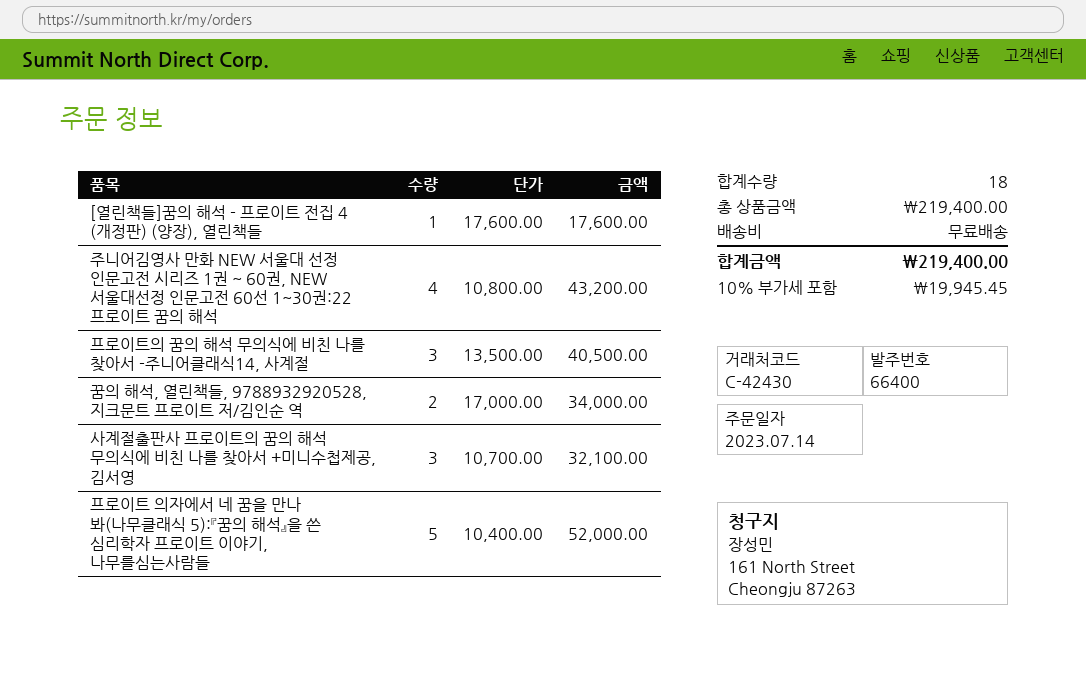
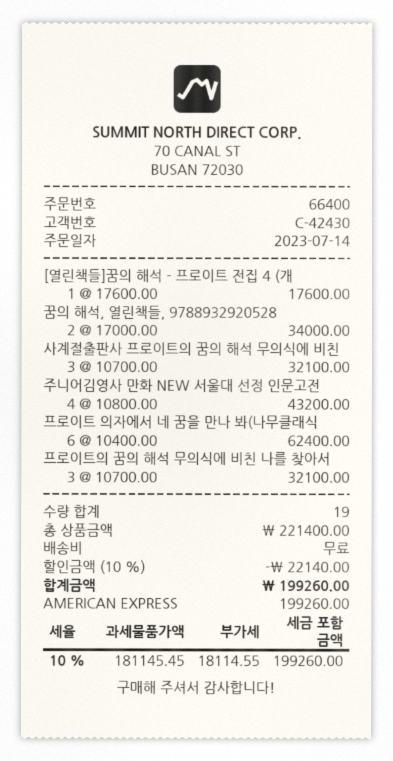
프로이트의 꿈의 해석 무의식에 비친 나를 찾아서 -주니어클래식14, 사계절: 3 x 13500.00 = 40500.00 -> 3 x 10700.00 = 32100.00
프로이트 의자에서 네 꿈을 만나 봐(나무클래식 5):『꿈의 해석』을 쓴 심리학자 프로이트 이야기, 나무를심는사람들: 5 x 10400.00 = 52000.00 -> 6 x 10400.00 = 62400.00
total quantity: 18 -> 19
subtotal: 219400.00 -> 221400.00
discount: none -> 10% = 22140.00
tax: 10% = 19945.45 -> 10% = 18114.55
total: 219400.00 -> 199260.00

